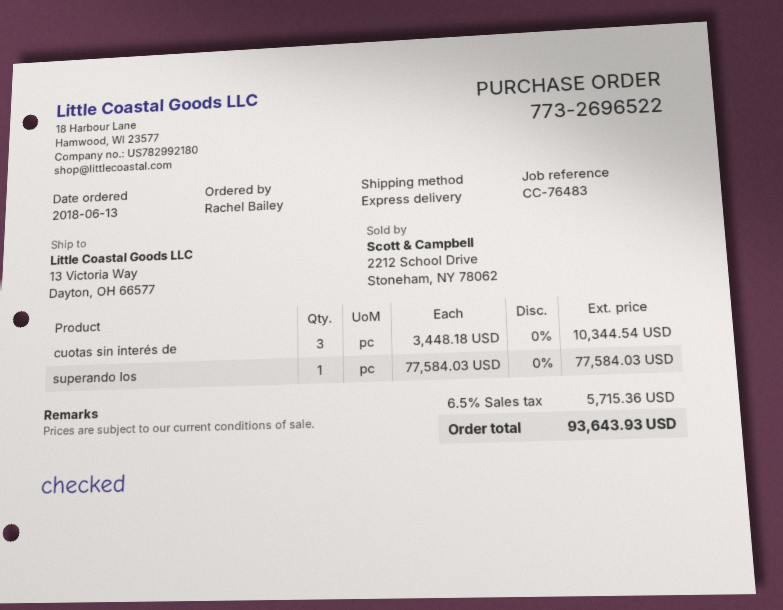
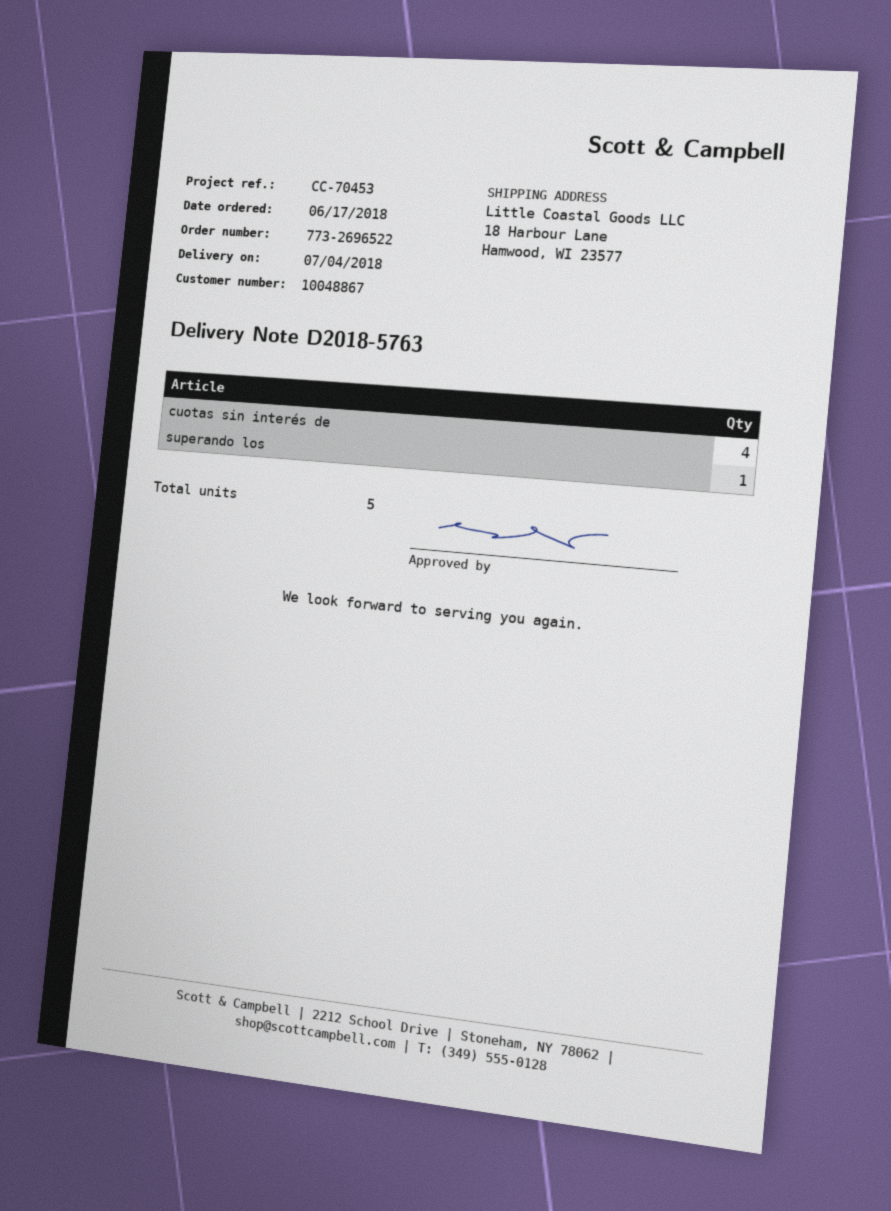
order date: 2018-06-13 -> 2018-06-17
reference: CC-76483 -> CC-70453
ship to: 13 Victoria Way, Dayton, OH 66577 -> 18 Harbour Lane, Hamwood, WI 23577
cuotas sin interés de: 3 -> 4

